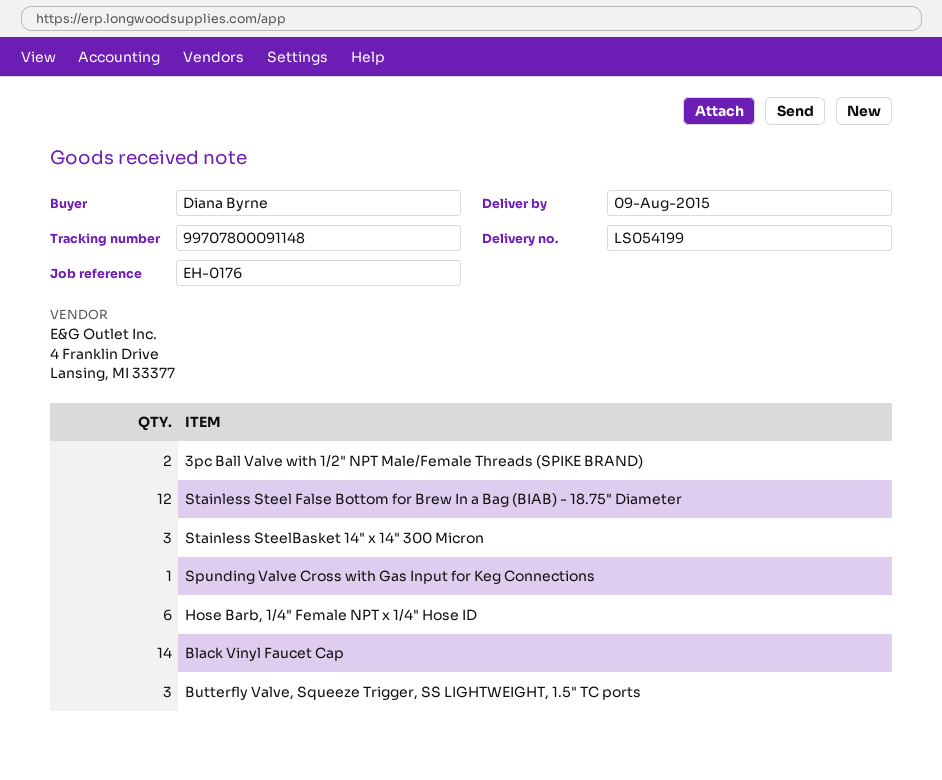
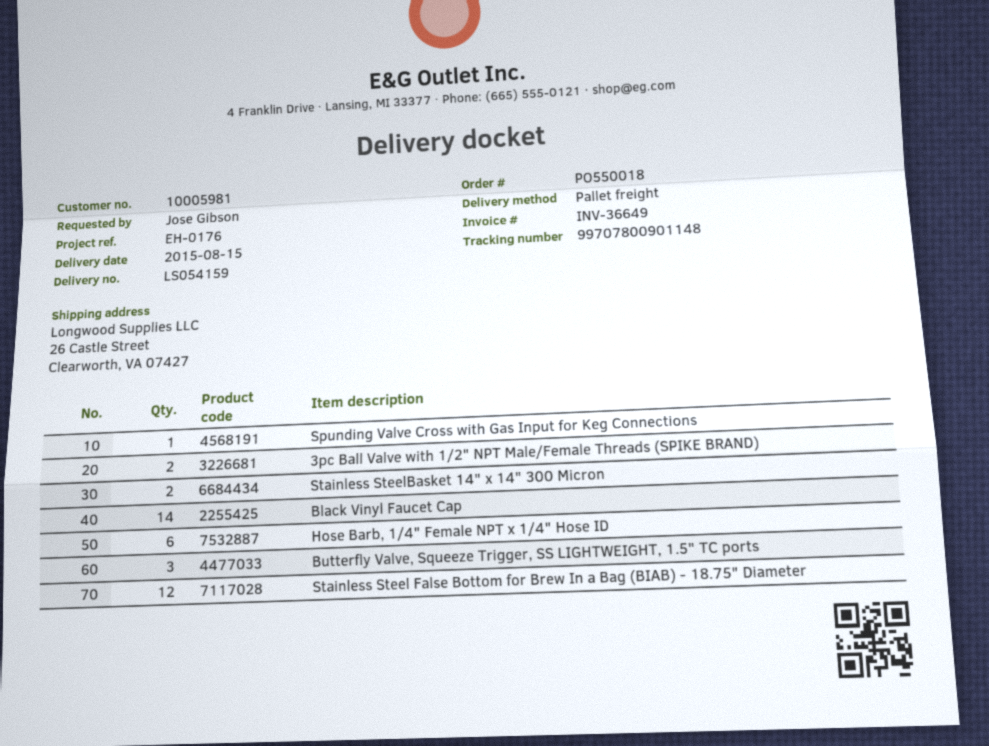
delivery note number: LS054199 -> LS054159
delivery date: 2015-08-09 -> 2015-08-15
ordered by: Diana Byrne -> Jose Gibson
tracking number: 99707800091148 -> 99707800901148
Stainless SteelBasket 14" x 14" 300 Micron: 3 -> 2

